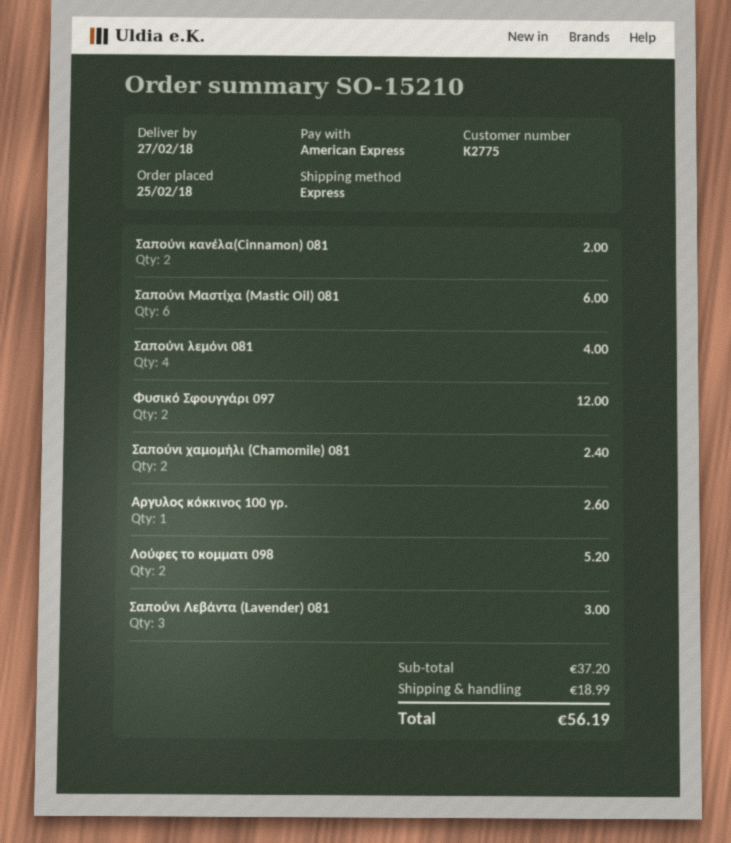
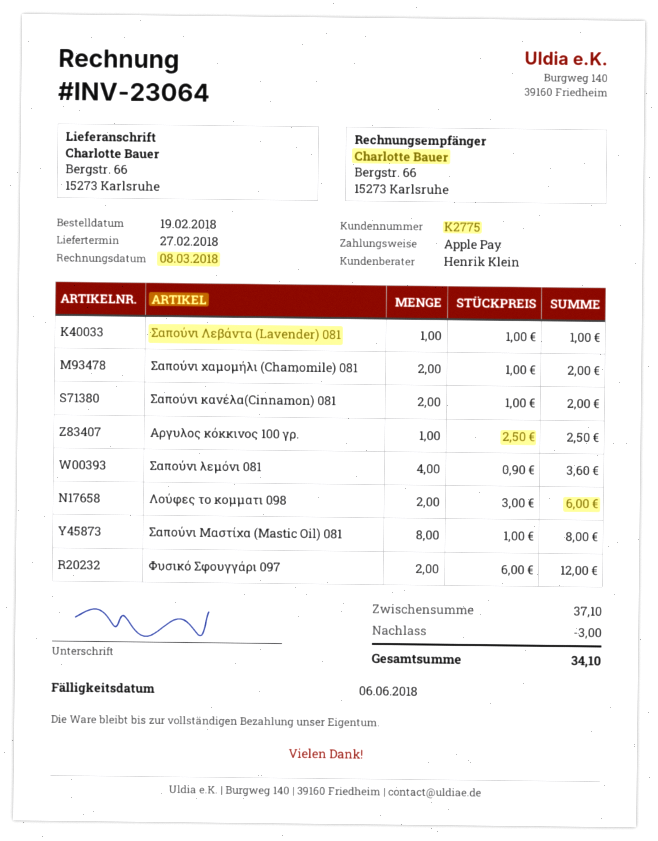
order date: 2018-02-25 -> 2018-02-19
payment method: American Express -> Apple Pay
Σαπούνι Μαστίχα (Mastic Oil) 081: 6 for 6.00 -> 8 for 8.00
Σαπούνι λεμόνι 081: 4 for 4.00 -> 4 for 3.60
Σαπούνι χαμομήλι (Chamomile) 081: 2 for 2.40 -> 2 for 2.00
Αργυλος κόκκινος 100 γρ.: 1 for 2.60 -> 1 for 2.50
Λούφες το κομματι 098: 2 for 5.20 -> 2 for 6.00
Σαπούνι Λεβάντα (Lavender) 081: 3 for 3.00 -> 1 for 1.00
subtotal: 37.20 -> 37.10
discount: none -> 3.00
shipping: 18.99 -> none
total: 56.19 -> 34.10

